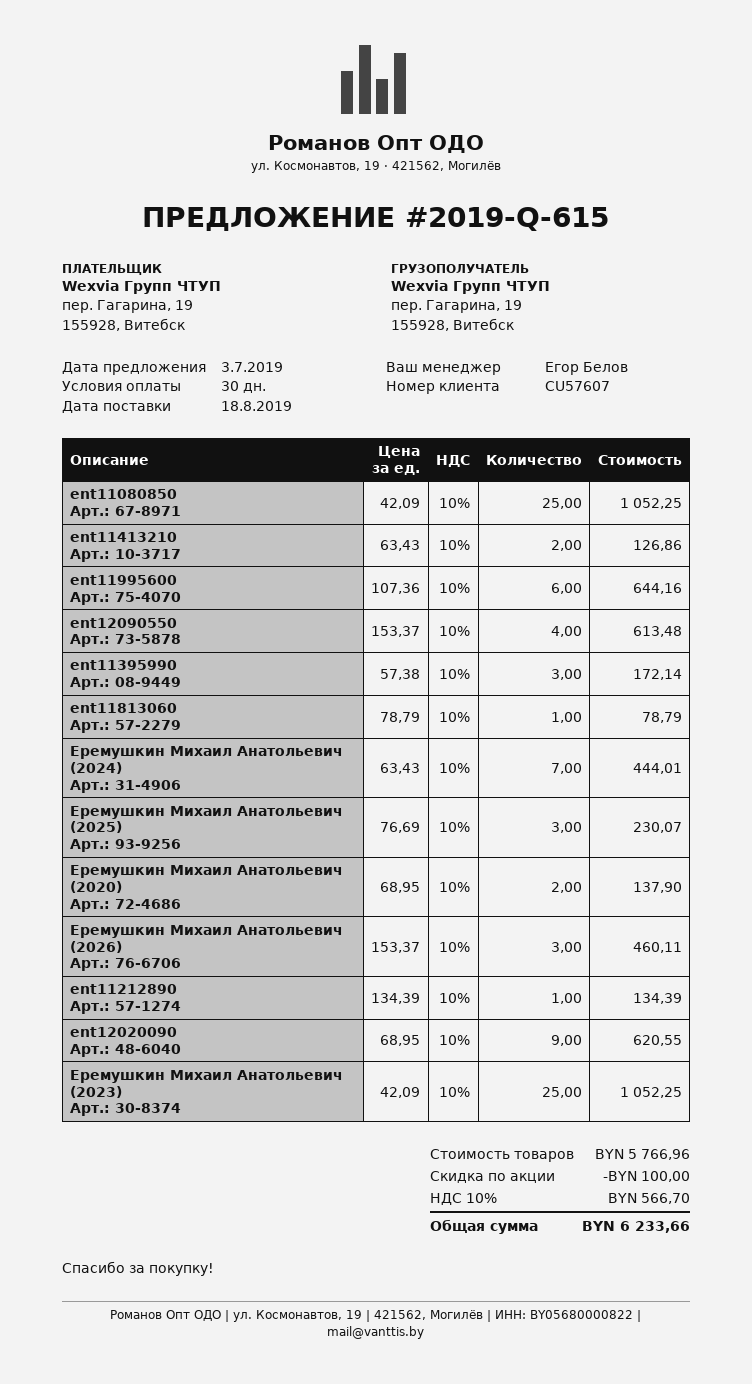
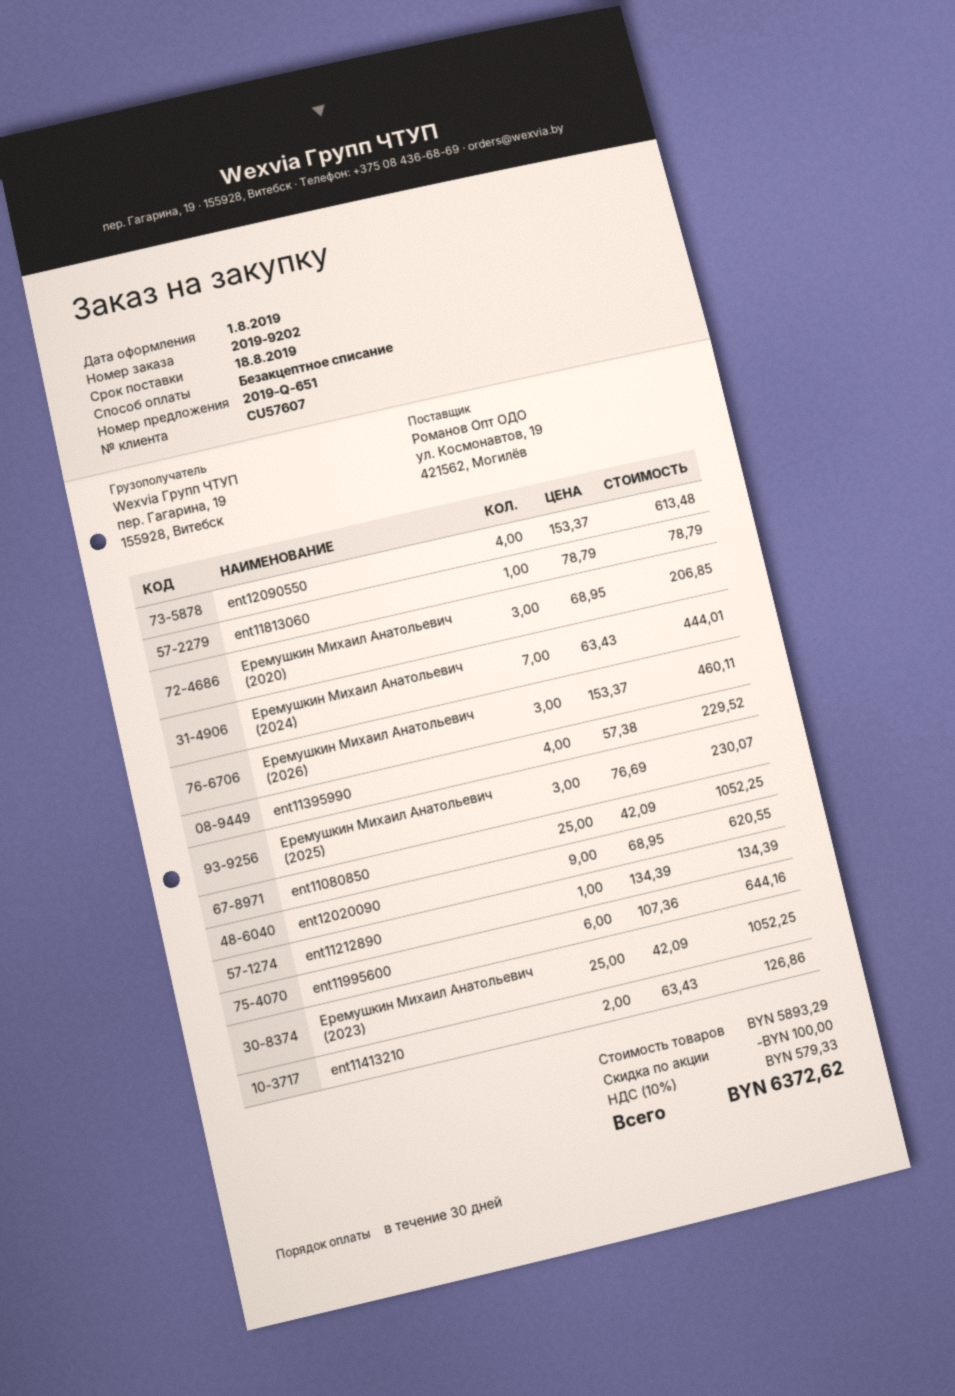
quote number: 2019-Q-615 -> 2019-Q-651
ent11395990: 3 x 57.38 = 172.14 -> 4 x 57.38 = 229.52
Еремушкин Михаил Анатольевич (2020): 2 x 68.95 = 137.90 -> 3 x 68.95 = 206.85
subtotal: 5766.96 -> 5893.29
tax: 10% = 566.70 -> 10% = 579.33
total: 6233.66 -> 6372.62

